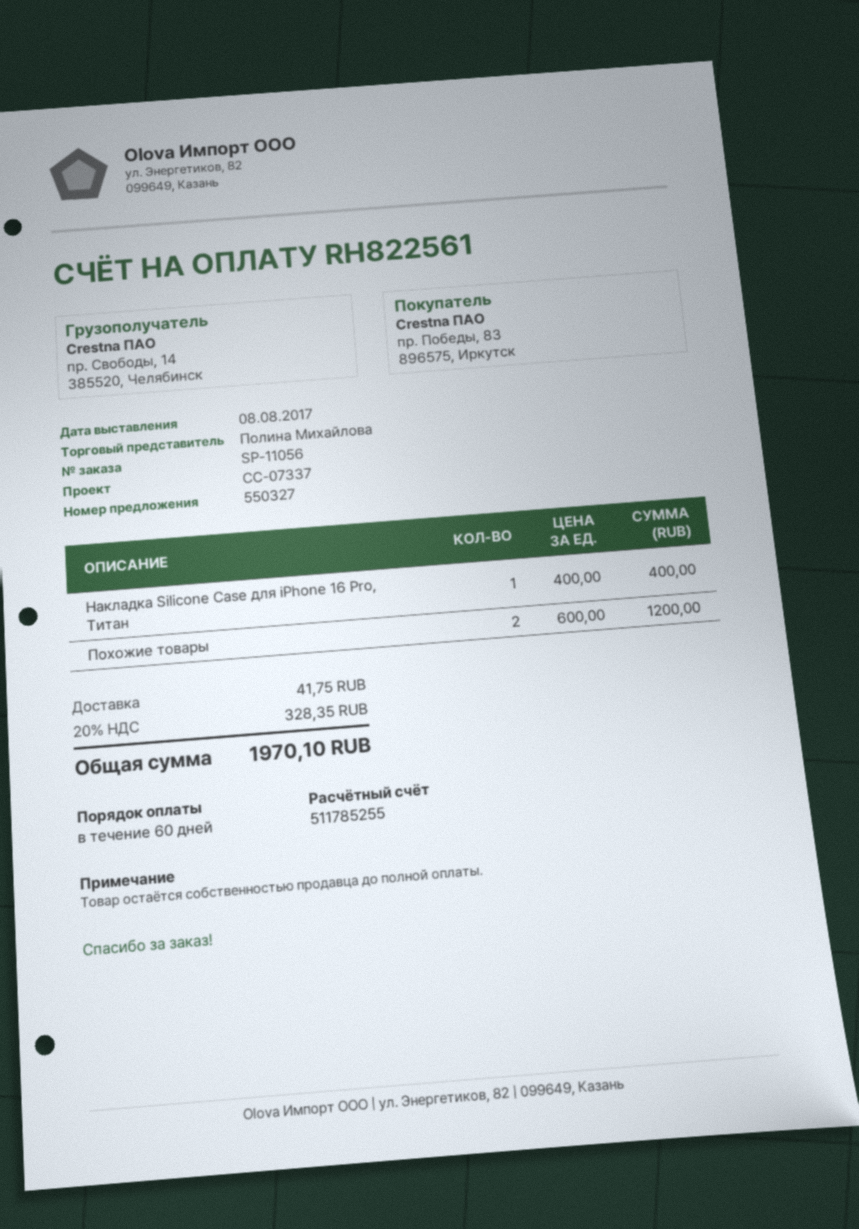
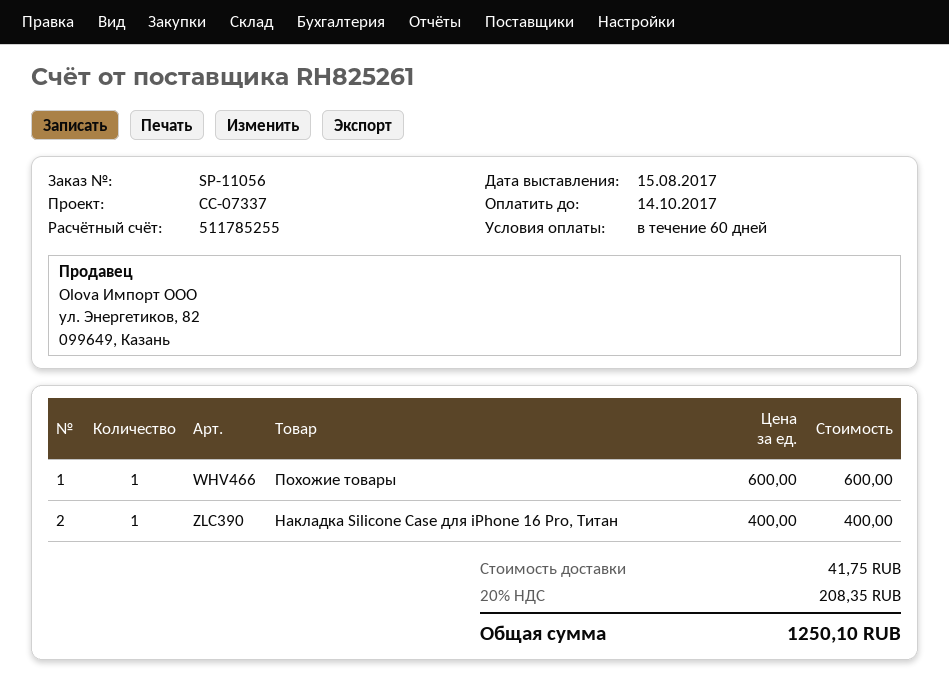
invoice number: RH822561 -> RH825261
invoice date: 2017-08-08 -> 2017-08-15
Похожие товары: 2 x 600.00 = 1200.00 -> 1 x 600.00 = 600.00
tax: 20% = 328.35 -> 20% = 208.35
total: 1970.10 -> 1250.10

